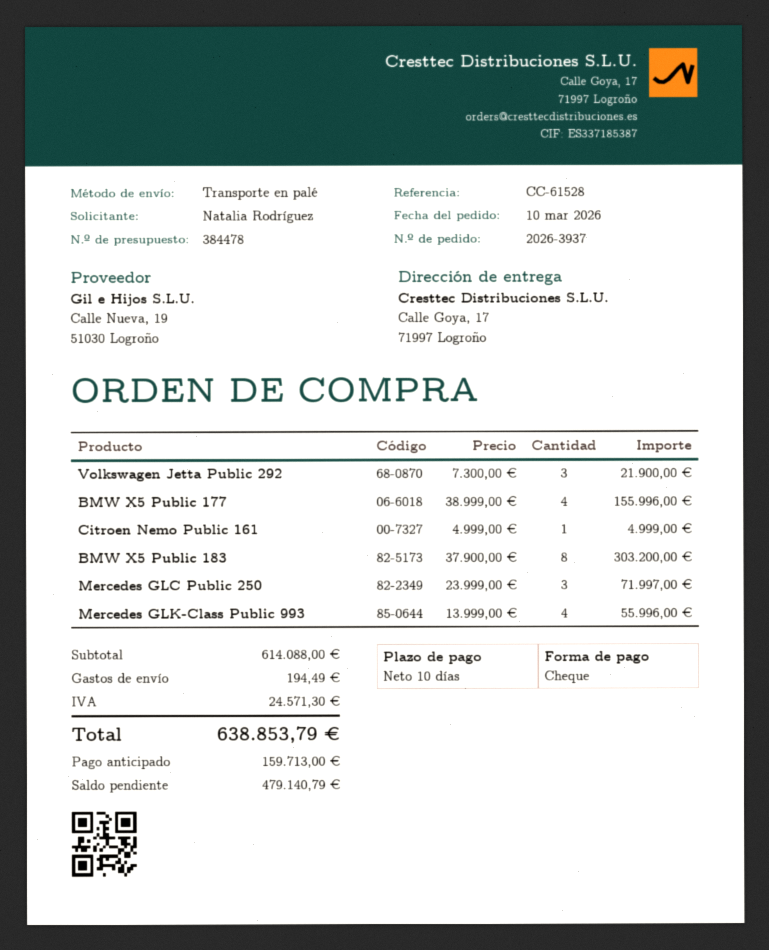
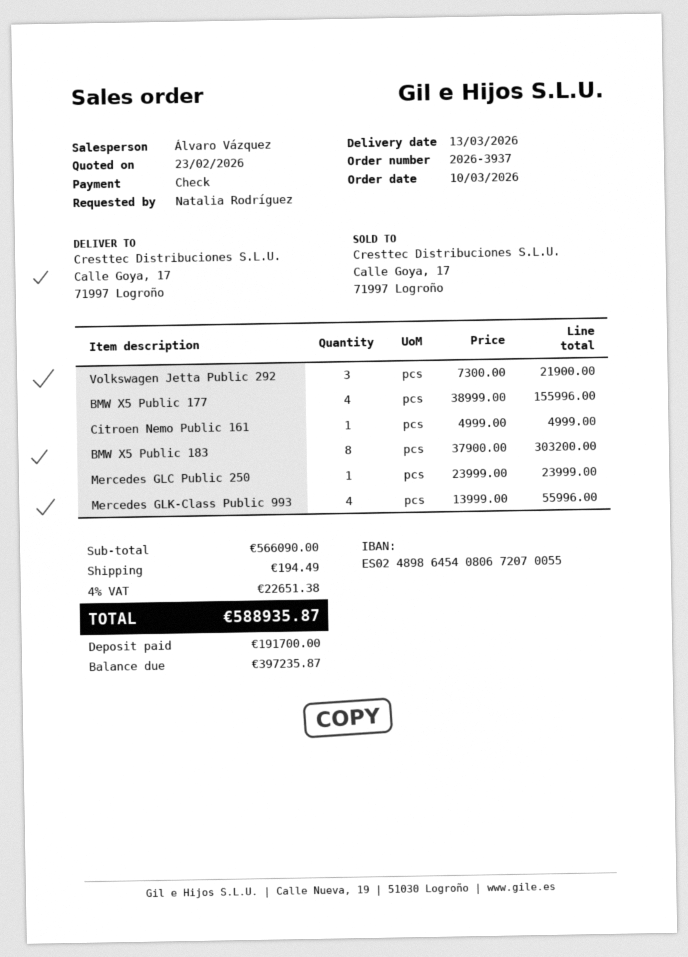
Mercedes GLC Public 250: 3 x 23999.00 = 71997.00 -> 1 x 23999.00 = 23999.00
subtotal: 614088.00 -> 566090.00
tax: 24571.30 -> 22651.38
total: 638853.79 -> 588935.87
deposit: 159713.00 -> 191700.00
balance: 479140.79 -> 397235.87

